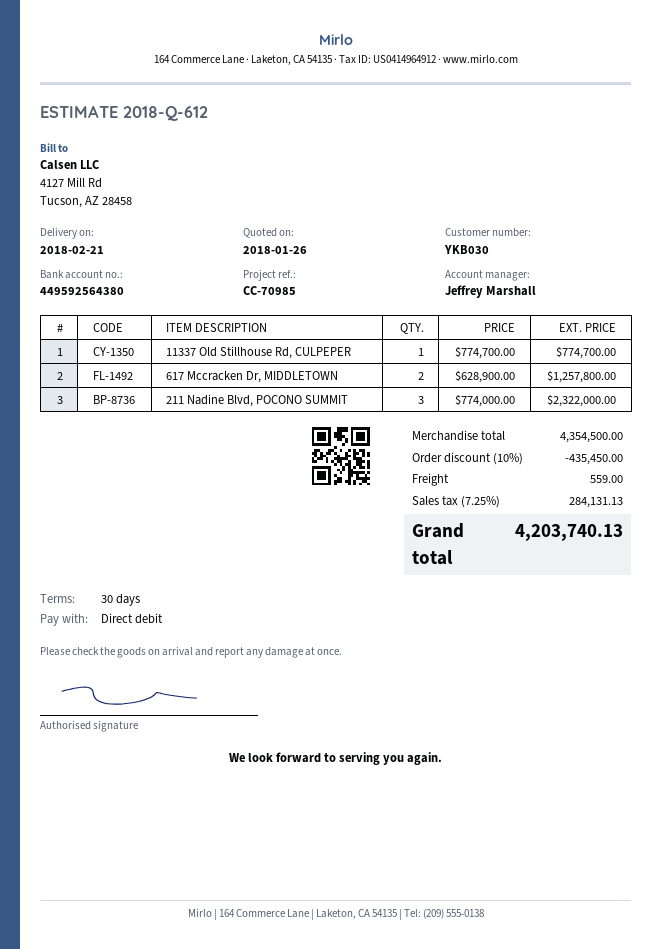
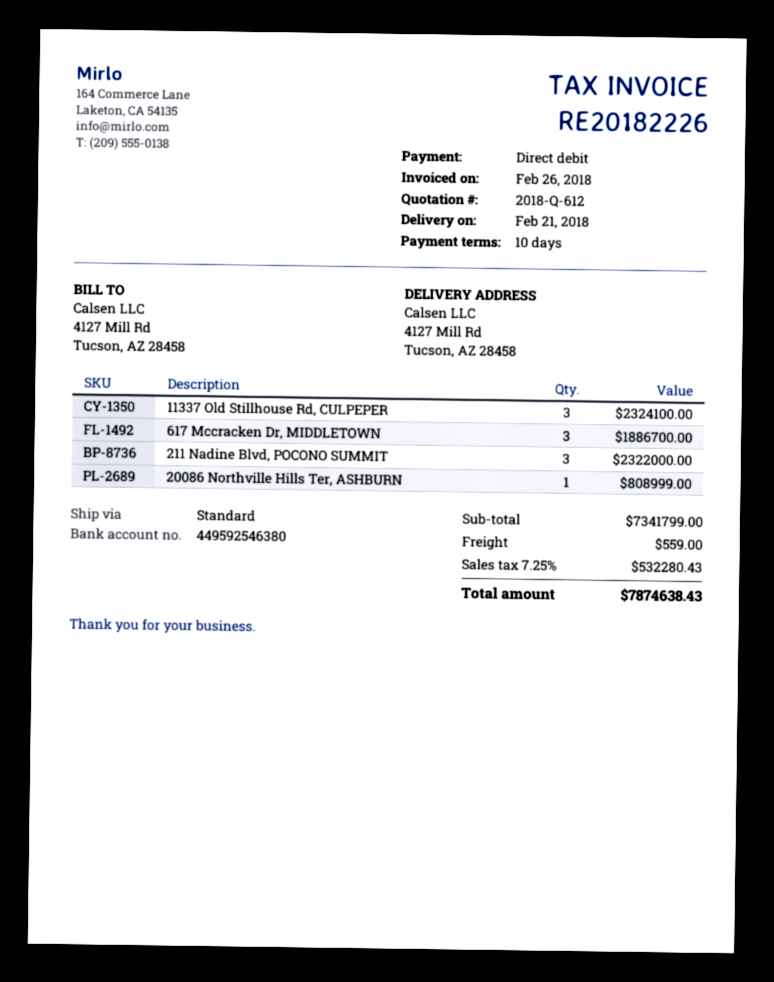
payment terms: 30 days -> 10 days
bank account: 449592564380 -> 449592546380
11337 Old Stillhouse Rd, CULPEPER: 1 for 774700.00 -> 3 for 2324100.00
617 Mccracken Dr, MIDDLETOWN: 2 for 1257800.00 -> 3 for 1886700.00
20086 Northville Hills Ter, ASHBURN: none -> 1 for 808999.00
subtotal: 4354500.00 -> 7341799.00
discount: 10% = 435450.00 -> none
tax: 7.25% = 284131.13 -> 7.25% = 532280.43
total: 4203740.13 -> 7874638.43

